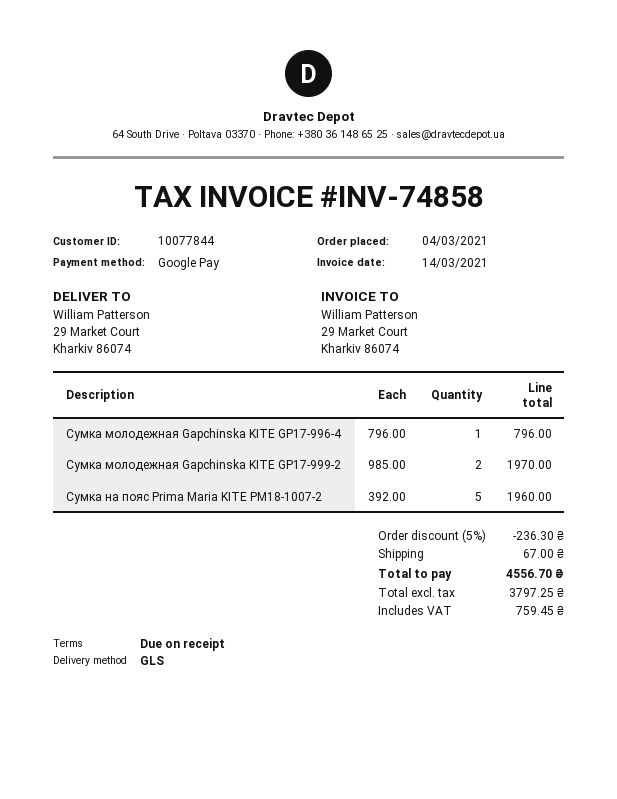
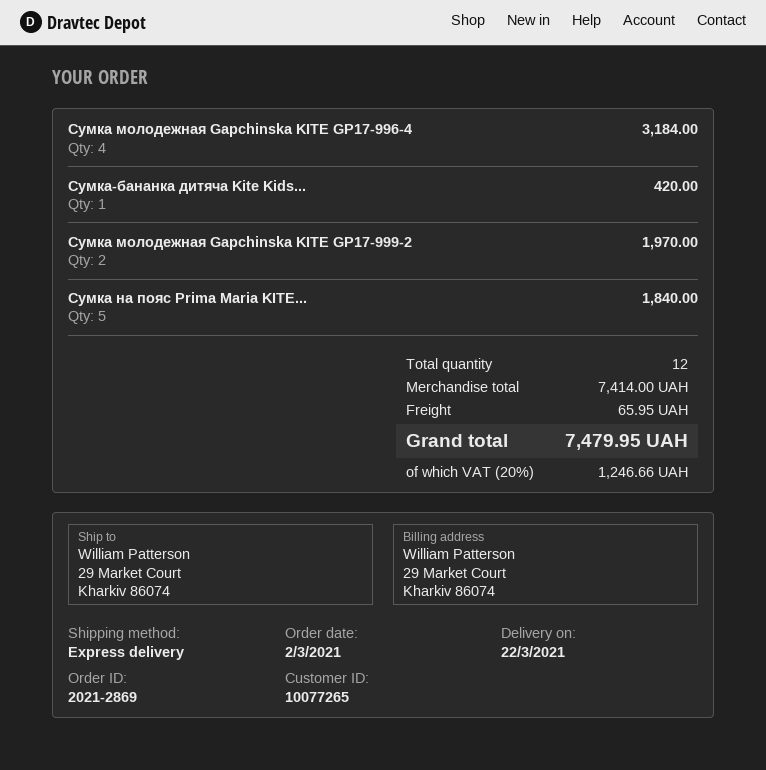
order date: 2021-03-04 -> 2021-03-02
customer number: 10077844 -> 10077265
shipping method: GLS -> express
Сумка молодежная Gapchinska KITE GP17-996-4: 1 for 796.00 -> 4 for 3184.00
Сумка на пояс Prima Maria KITE PM18-1007-2: 5 for 1960.00 -> 5 for 1840.00
Сумка-бананка дитяча Kite Kids...: none -> 1 for 420.00
discount: 5% = 236.30 -> none
shipping: 67.00 -> 65.95
tax: 759.45 -> 1246.66
total: 4556.70 -> 7479.95

